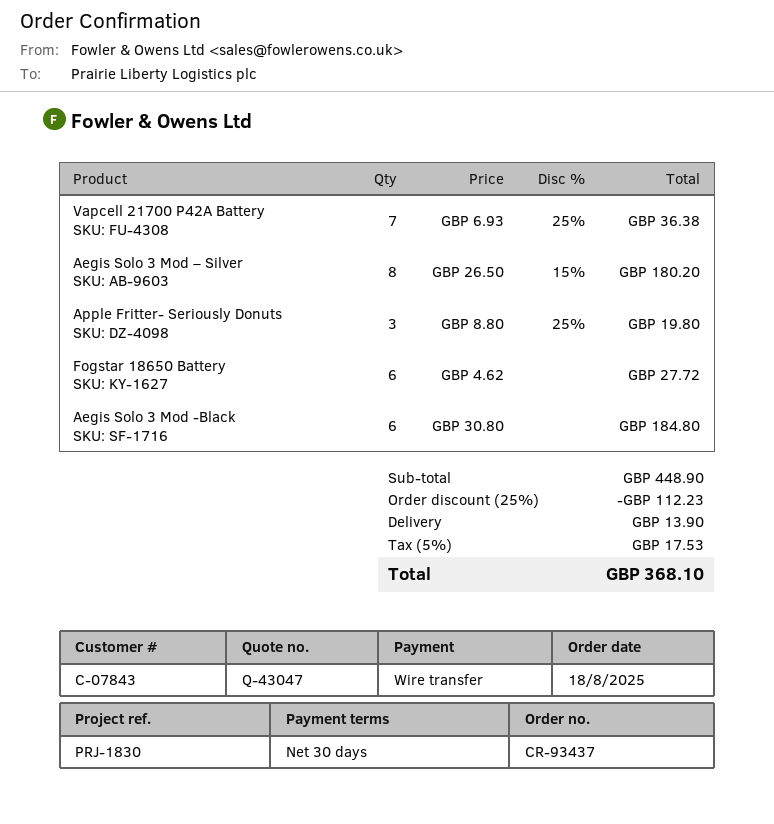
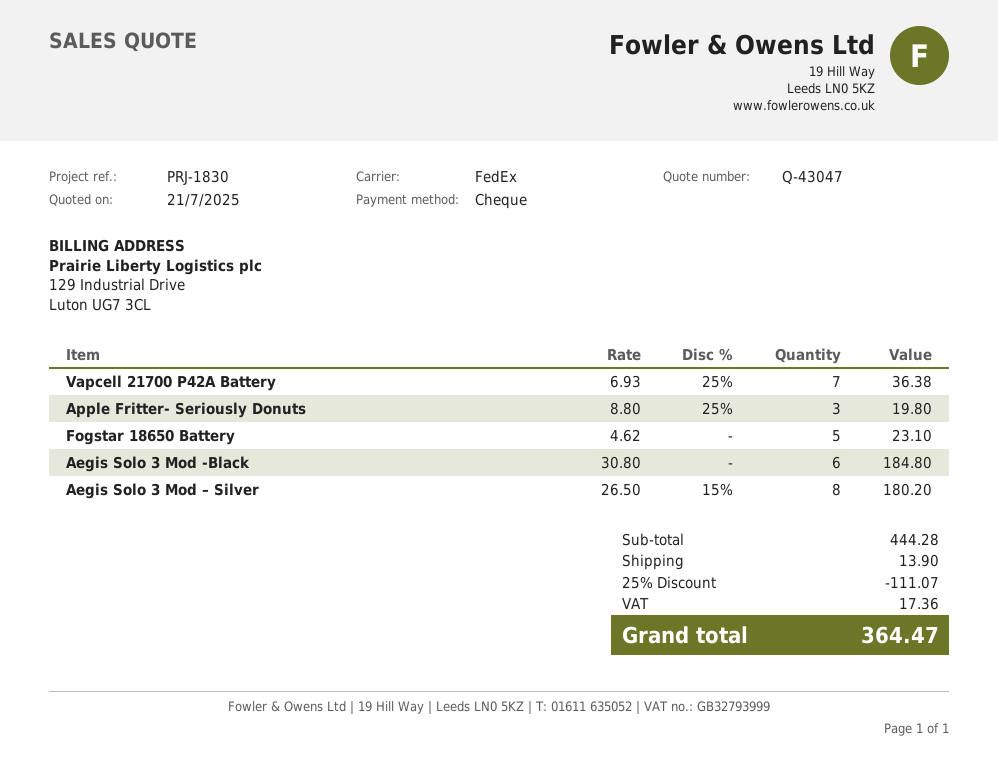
payment method: bank transfer -> cheque
Fogstar 18650 Battery: 6 x 4.62 = 27.72 -> 5 x 4.62 = 23.10
subtotal: 448.90 -> 444.28
discount: 25% = 112.23 -> 25% = 111.07
tax: 17.53 -> 17.36
total: 368.10 -> 364.47

